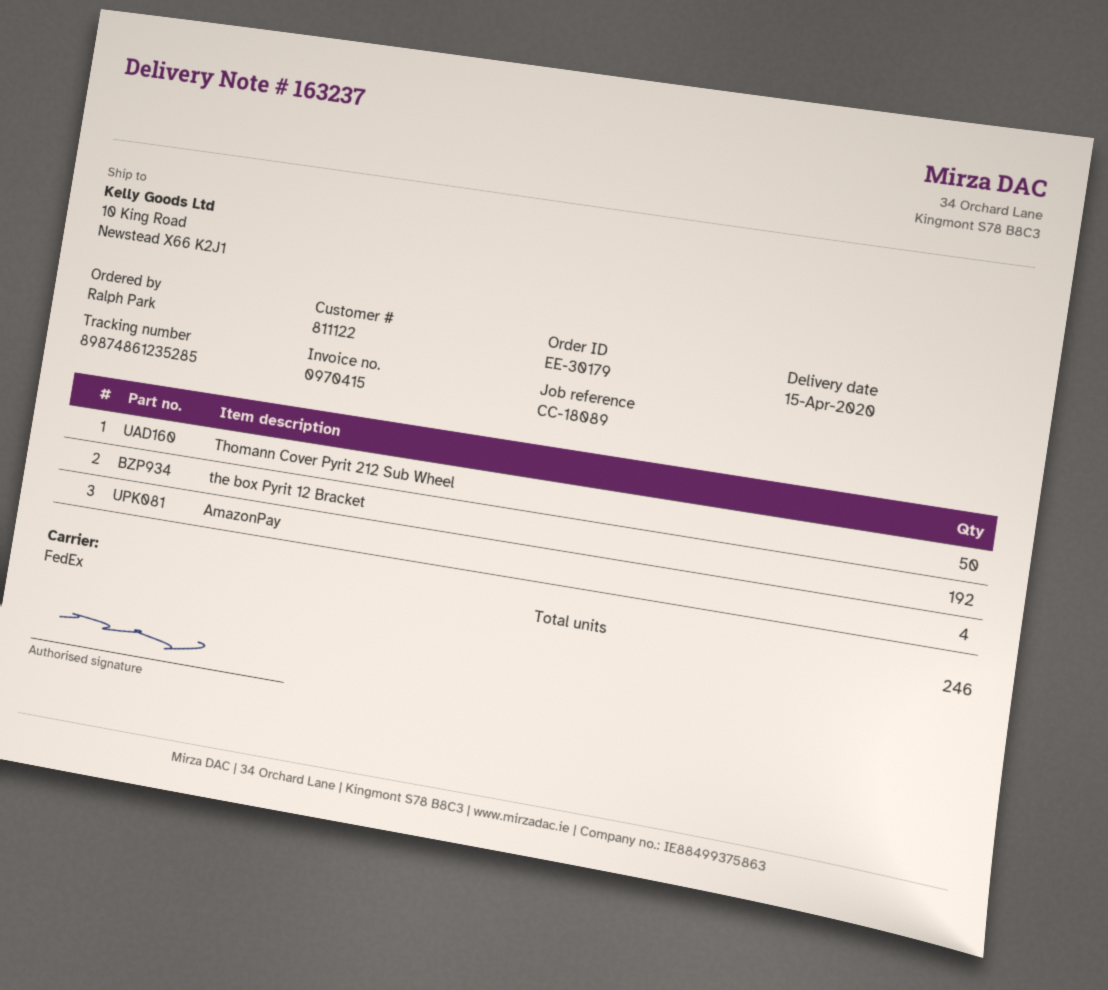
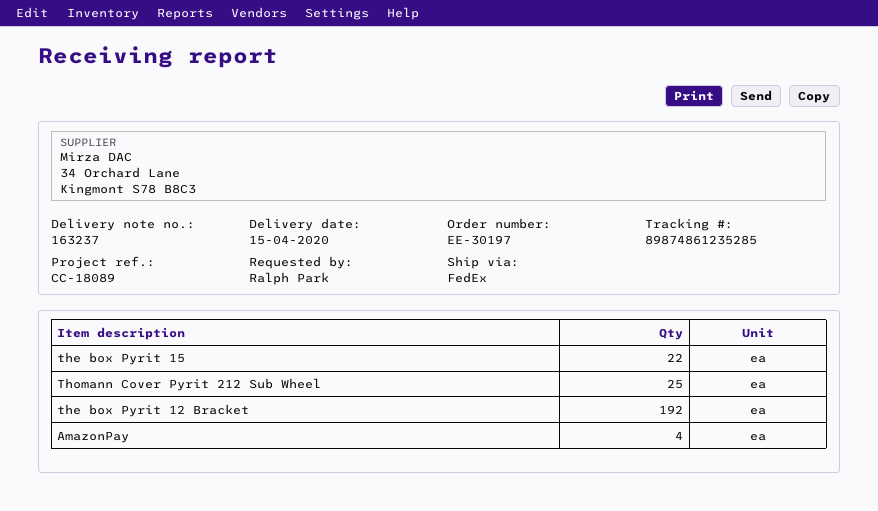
order number: EE-30179 -> EE-30197
Thomann Cover Pyrit 212 Sub Wheel: 50 -> 25
the box Pyrit 15: none -> 22

